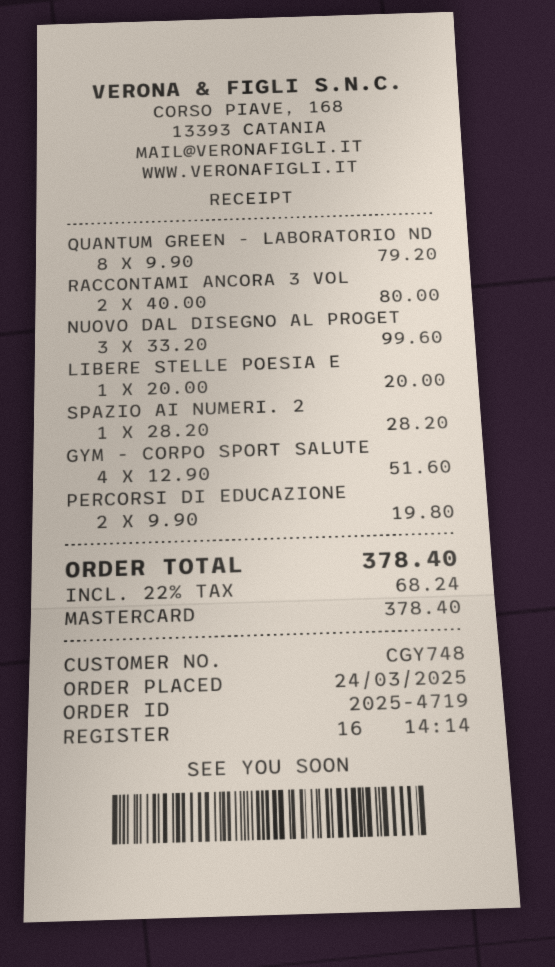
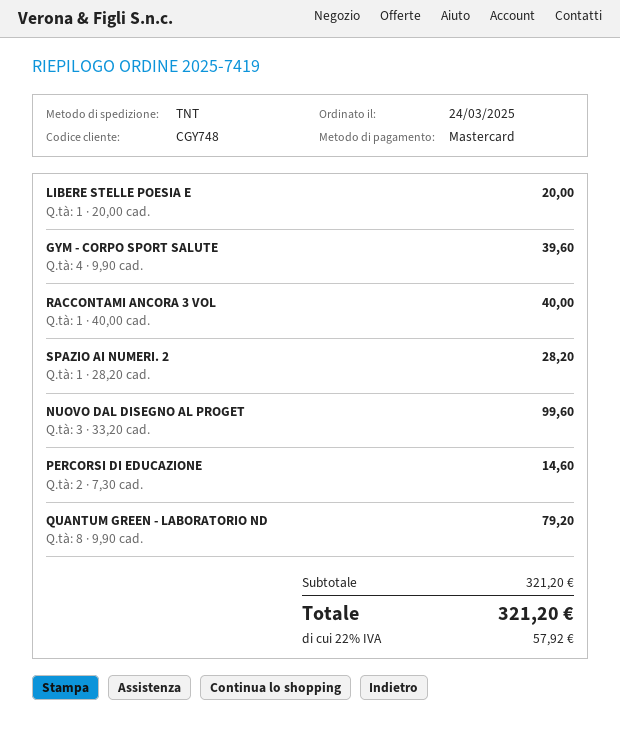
order number: 2025-4719 -> 2025-7419
RACCONTAMI ANCORA 3 VOL: 2 x 40.00 = 80.00 -> 1 x 40.00 = 40.00
GYM - CORPO SPORT SALUTE: 4 x 12.90 = 51.60 -> 4 x 9.90 = 39.60
PERCORSI DI EDUCAZIONE: 2 x 9.90 = 19.80 -> 2 x 7.30 = 14.60
tax: 22% = 68.24 -> 22% = 57.92
total: 378.40 -> 321.20

